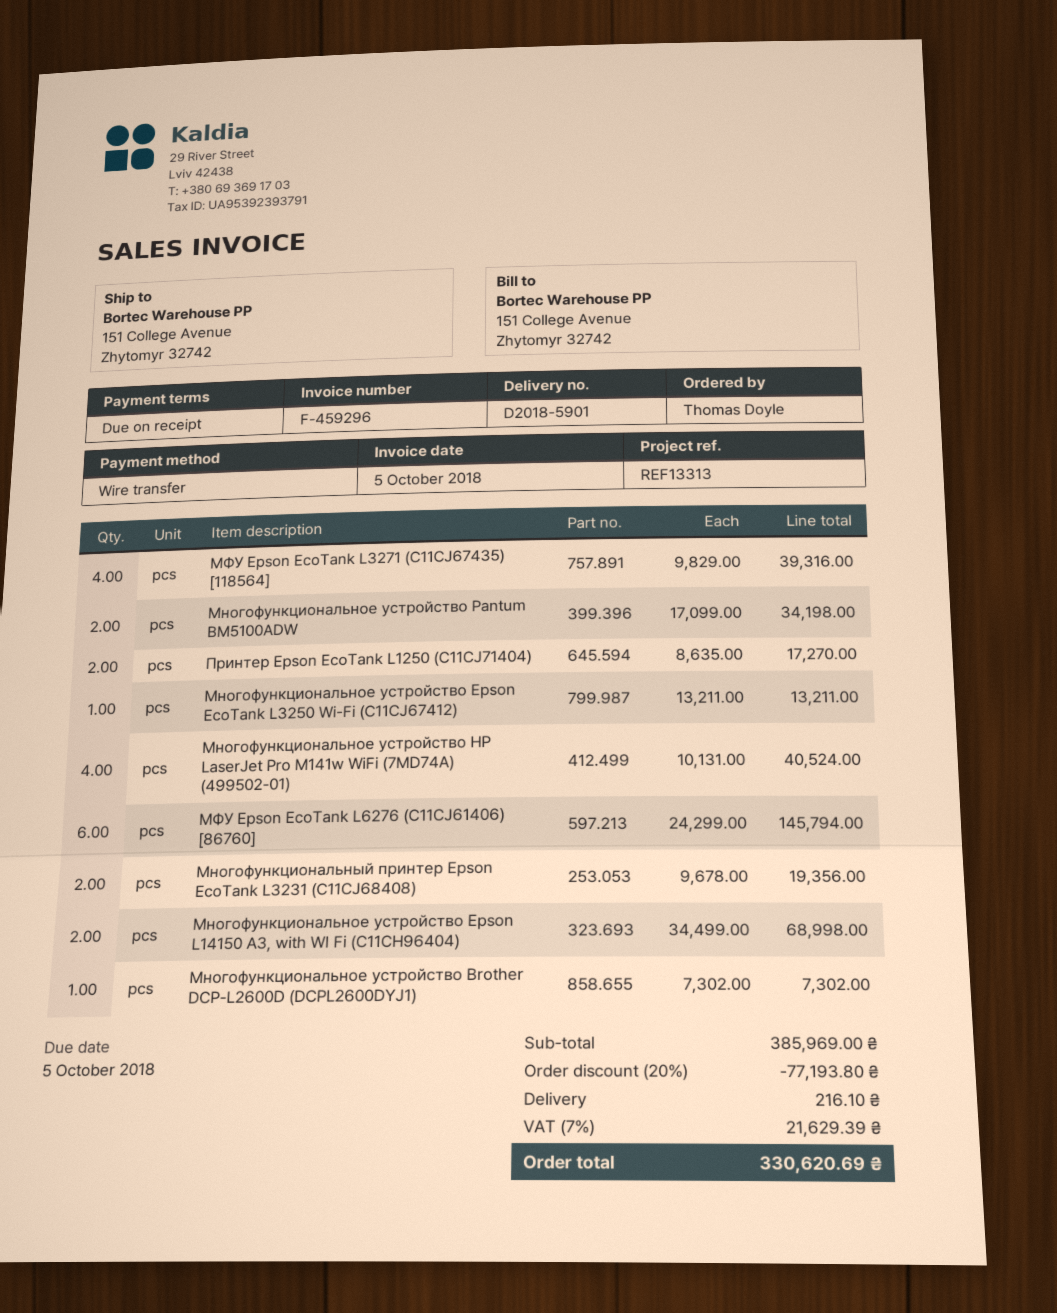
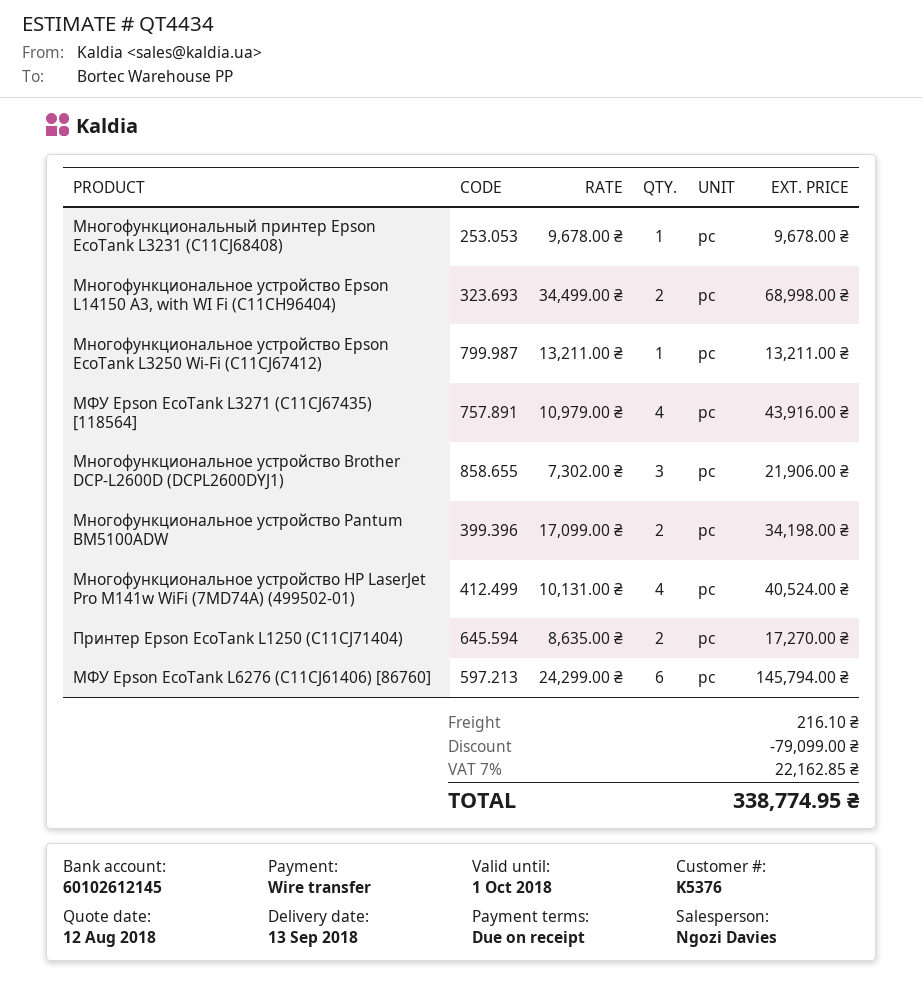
МФУ Epson EcoTank L3271 (C11CJ67435) [118564]: 4 x 9829.00 = 39316.00 -> 4 x 10979.00 = 43916.00
Многофункциональный принтер Epson EcoTank L3231 (C11CJ68408): 2 x 9678.00 = 19356.00 -> 1 x 9678.00 = 9678.00
Многофункциональное устройство Brother DCP-L2600D (DCPL2600DYJ1): 1 x 7302.00 = 7302.00 -> 3 x 7302.00 = 21906.00
discount: 77193.80 -> 79099.00
tax: 7% = 21629.39 -> 7% = 22162.85
total: 330620.69 -> 338774.95

